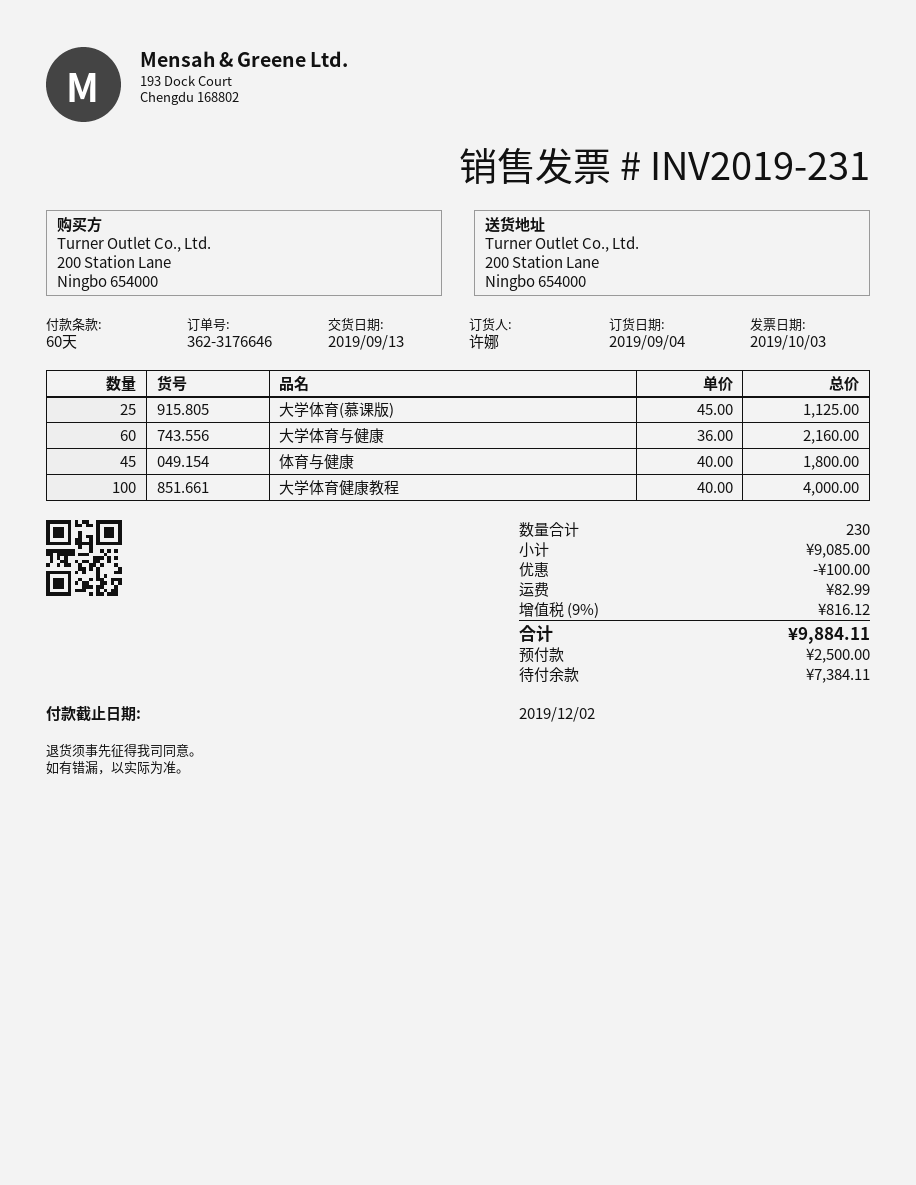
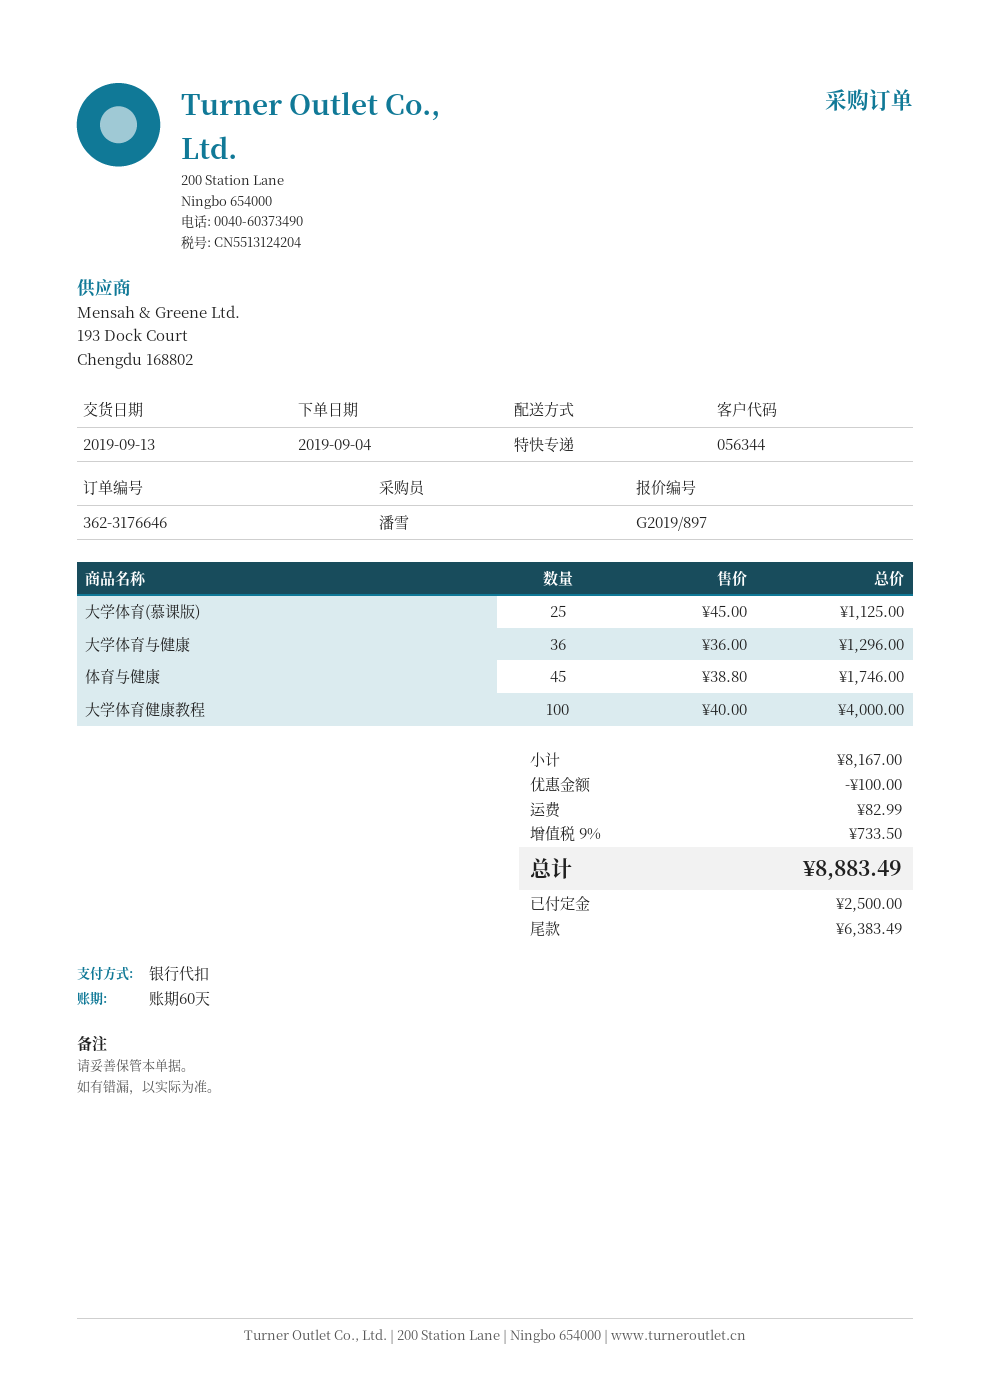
ordered by: 许娜 -> 潘雪
大学体育与健康: 60 x 36.00 = 2160.00 -> 36 x 36.00 = 1296.00
体育与健康: 45 x 40.00 = 1800.00 -> 45 x 38.80 = 1746.00
subtotal: 9085.00 -> 8167.00
tax: 9% = 816.12 -> 9% = 733.50
total: 9884.11 -> 8883.49
balance: 7384.11 -> 6383.49

